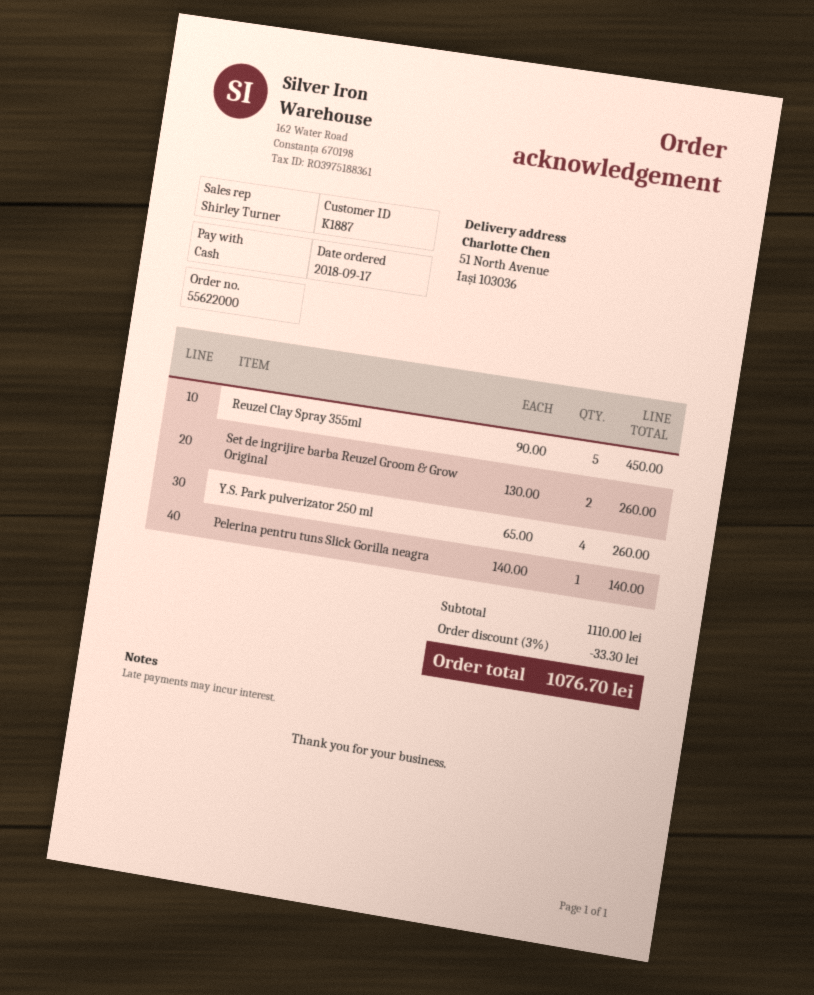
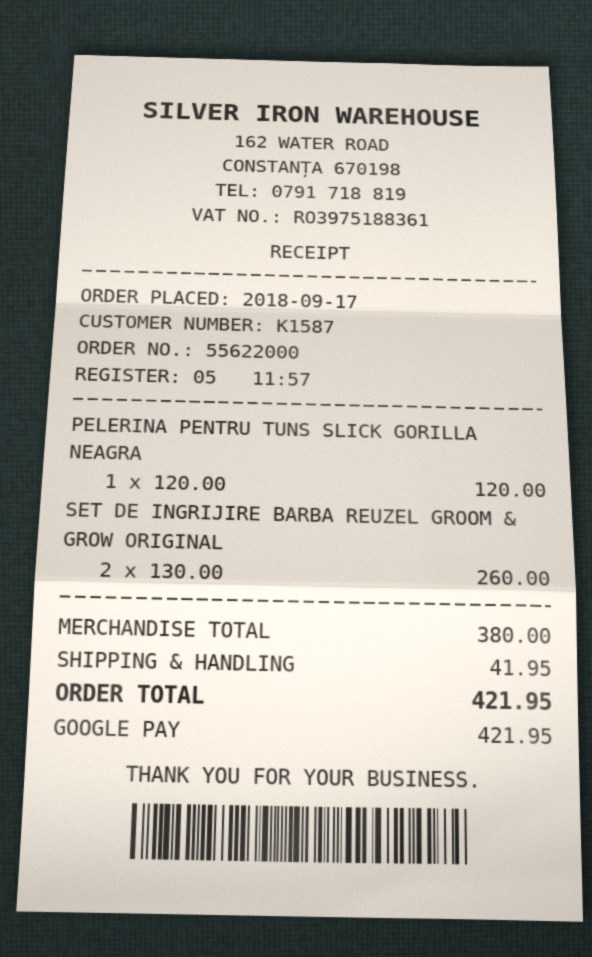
customer number: K1887 -> K1587
payment method: cash -> Google Pay
Reuzel Clay Spray 355ml: 5 x 90.00 = 450.00 -> none
Y.S. Park pulverizator 250 ml: 4 x 65.00 = 260.00 -> none
Pelerina pentru tuns Slick Gorilla neagra: 1 x 140.00 = 140.00 -> 1 x 120.00 = 120.00
subtotal: 1110.00 -> 380.00
discount: 3% = 33.30 -> none
shipping: none -> 41.95
total: 1076.70 -> 421.95

